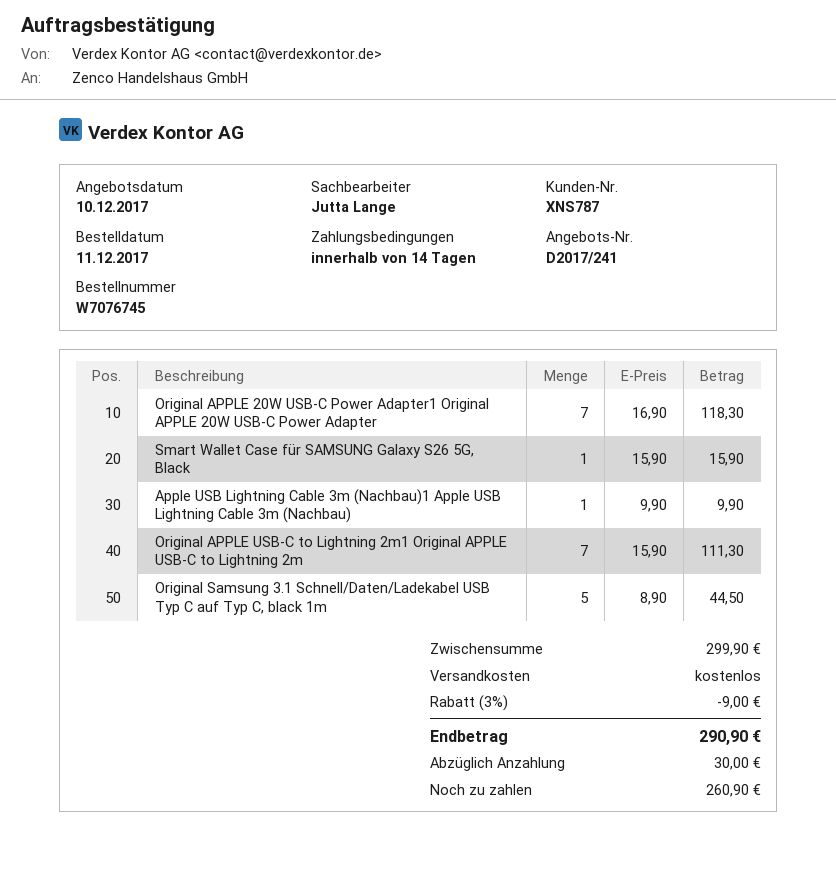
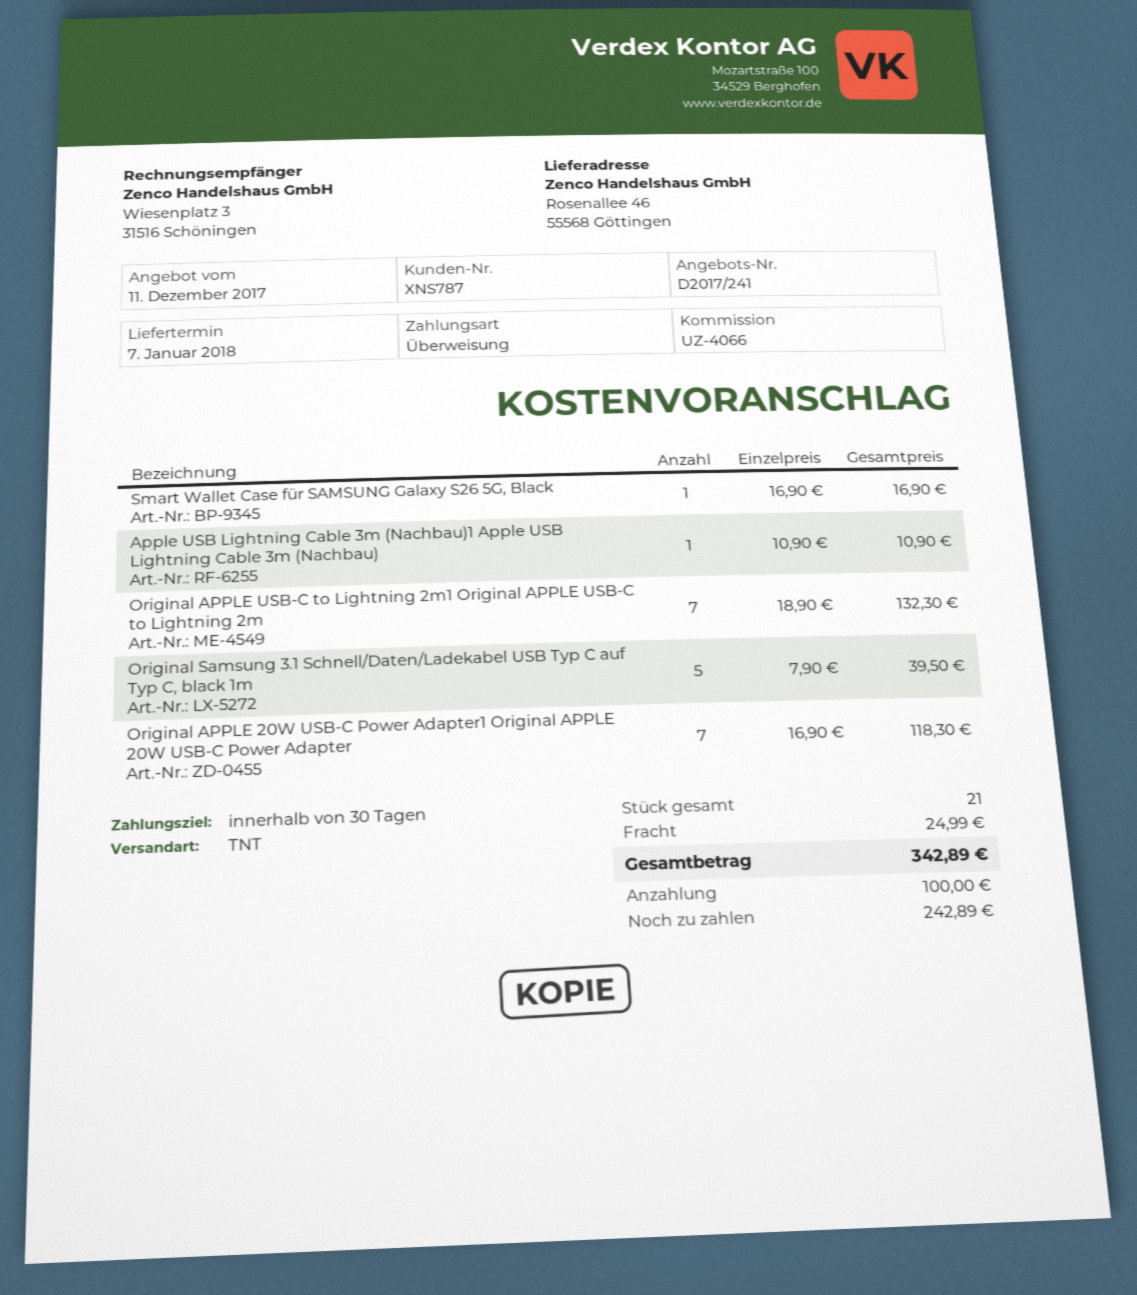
quote date: 2017-12-10 -> 2017-12-11
payment terms: 14 days -> 30 days
Smart Wallet Case für SAMSUNG Galaxy S26 5G, Black: 1 x 15.90 = 15.90 -> 1 x 16.90 = 16.90
Apple USB Lightning Cable 3m (Nachbau)1 Apple USB Lightning Cable 3m (Nachbau): 1 x 9.90 = 9.90 -> 1 x 10.90 = 10.90
Original APPLE USB-C to Lightning 2m1 Original APPLE USB-C to Lightning 2m: 7 x 15.90 = 111.30 -> 7 x 18.90 = 132.30
Original Samsung 3.1 Schnell/Daten/Ladekabel USB Typ C auf Typ C, black 1m: 5 x 8.90 = 44.50 -> 5 x 7.90 = 39.50
discount: 3% = 9.00 -> none
shipping: 0.00 -> 24.99
total: 290.90 -> 342.89
deposit: 30.00 -> 100.00
balance: 260.90 -> 242.89

